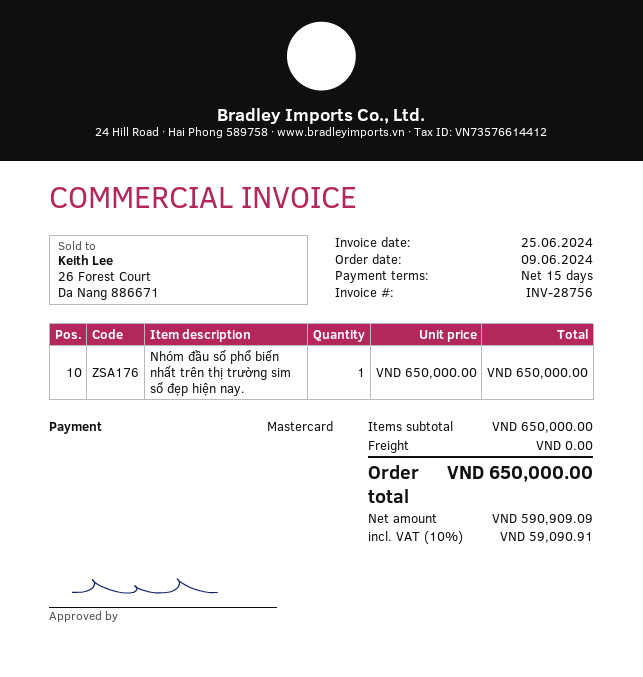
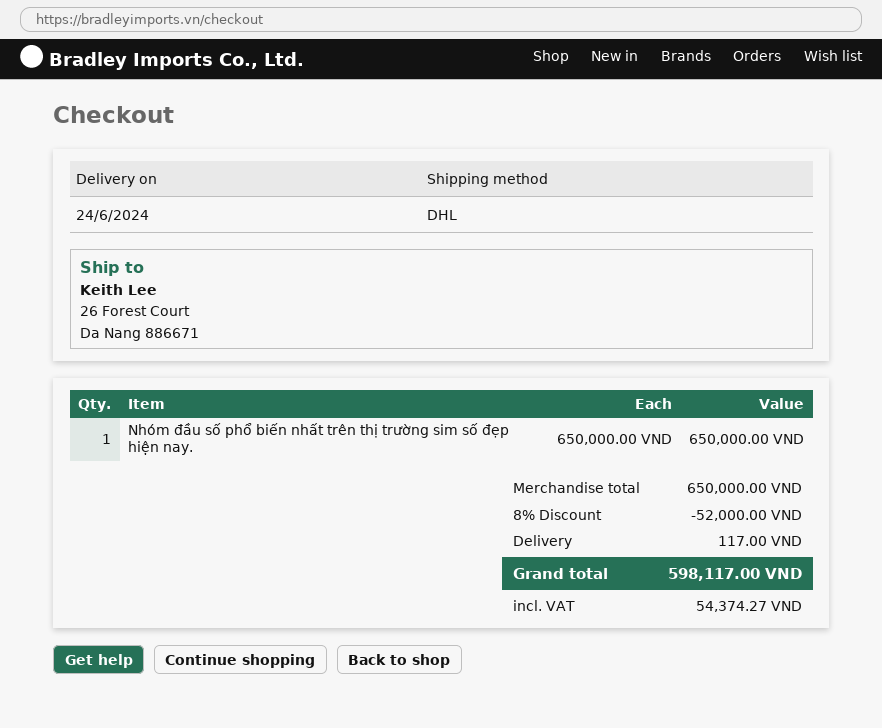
discount: none -> 8% = 52000.00
shipping: 0.00 -> 117.00
tax: 59090.91 -> 54374.27
total: 650000.00 -> 598117.00

